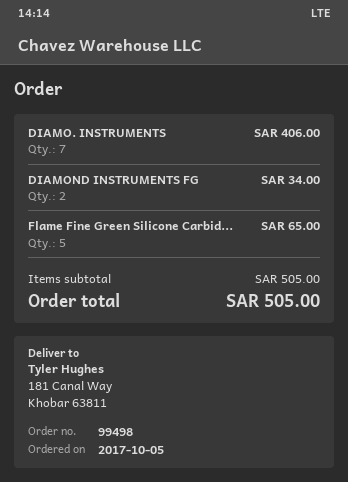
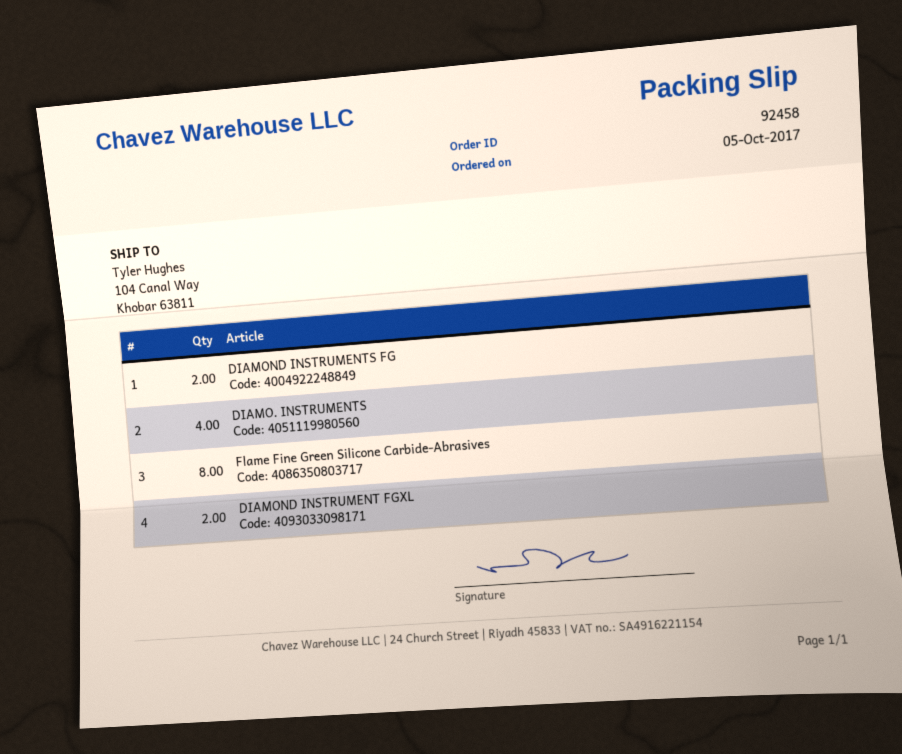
order number: 99498 -> 92458
ship to: 181 Canal Way, Khobar 63811 -> 104 Canal Way, Khobar 63811
DIAMO. INSTRUMENTS: 7 -> 4
Flame Fine Green Silicone Carbid...: 5 -> 8
DIAMOND INSTRUMENT FGXL: none -> 2

